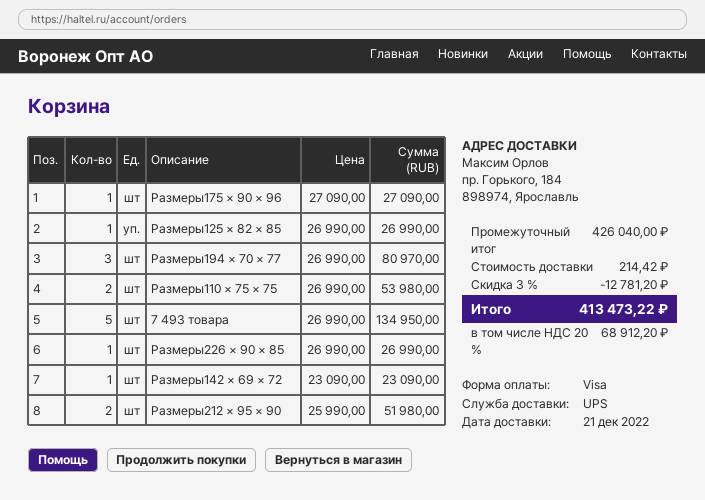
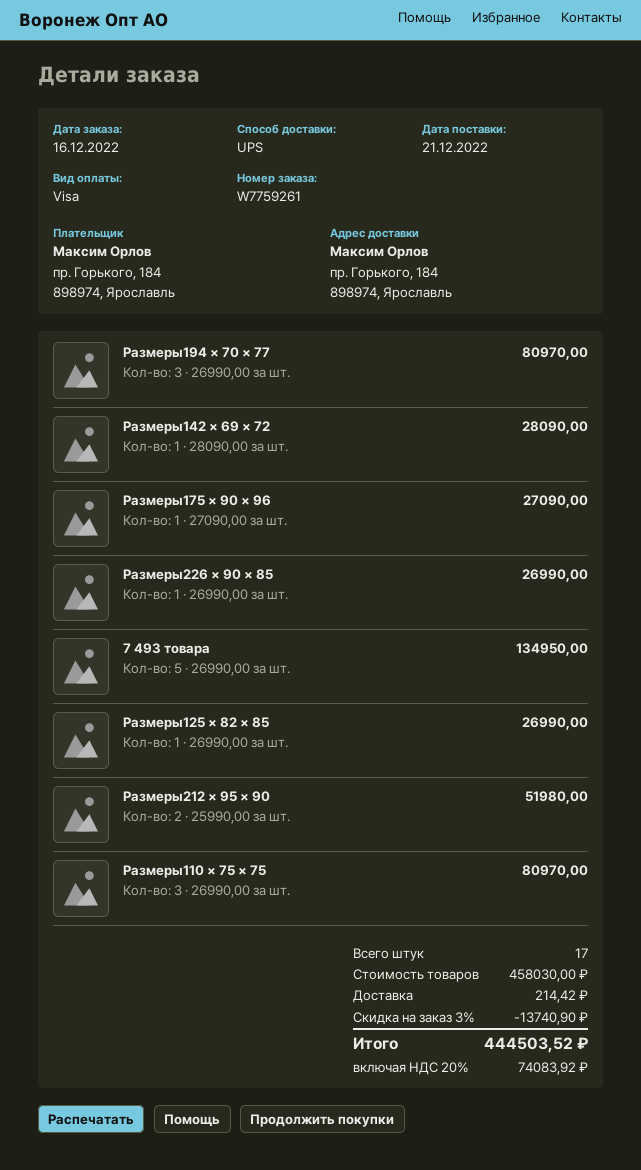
Размеры110 × 75 × 75: 2 x 26990.00 = 53980.00 -> 3 x 26990.00 = 80970.00
Размеры142 × 69 × 72: 1 x 23090.00 = 23090.00 -> 1 x 28090.00 = 28090.00
subtotal: 426040.00 -> 458030.00
discount: 3% = 12781.20 -> 3% = 13740.90
tax: 20% = 68912.20 -> 20% = 74083.92
total: 413473.22 -> 444503.52

